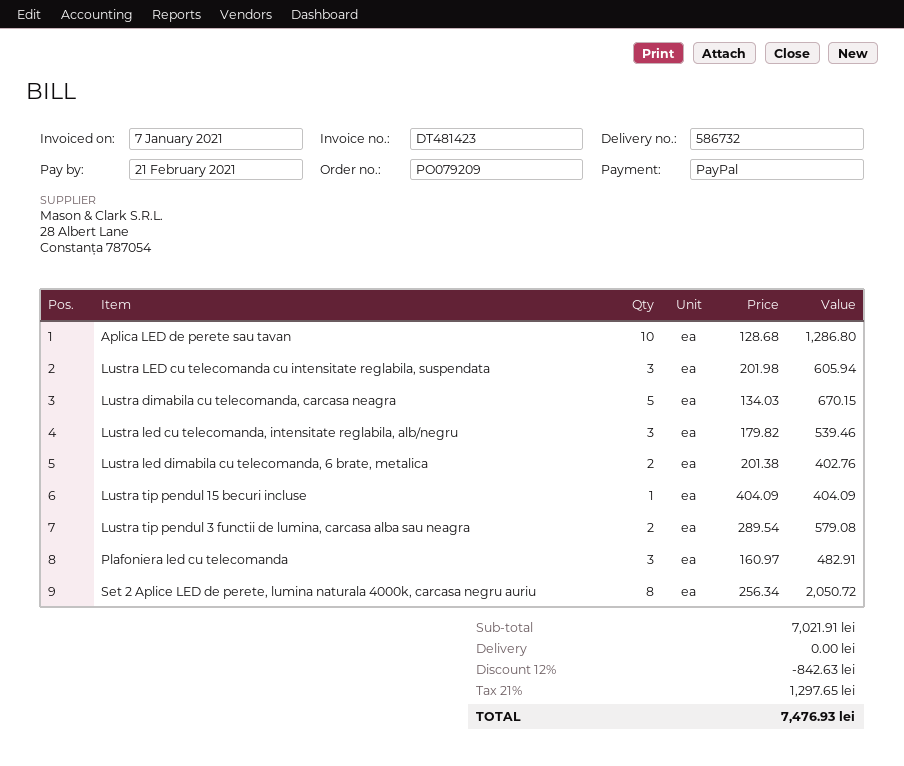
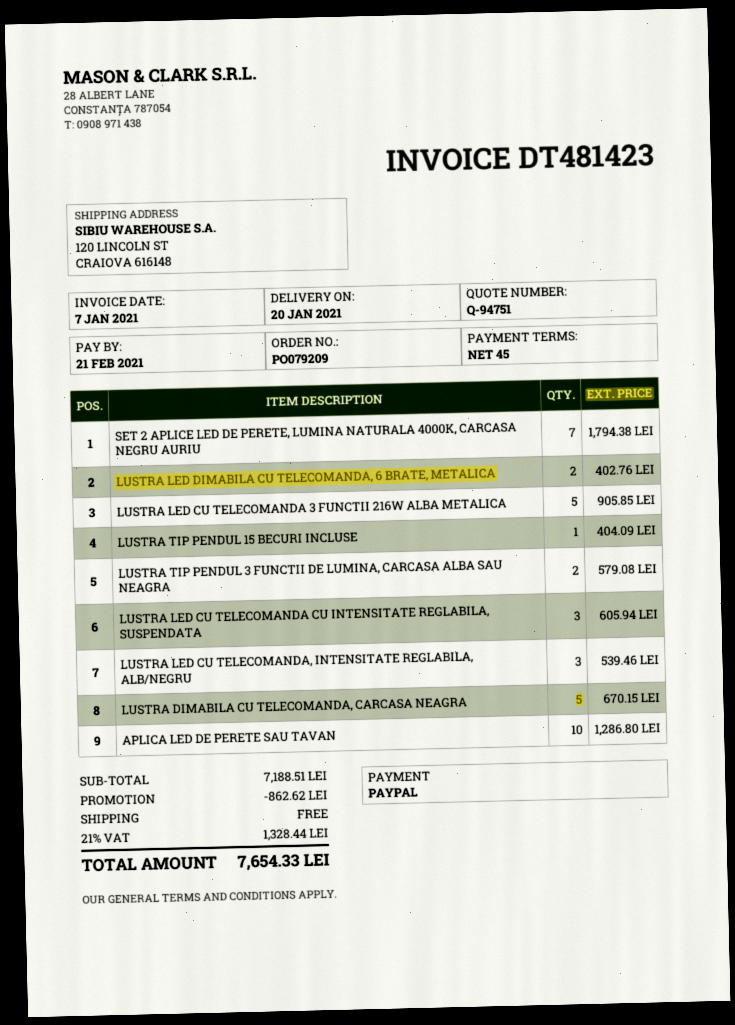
Plafoniera led cu telecomanda: 3 for 482.91 -> none
Set 2 Aplice LED de perete, lumina naturala 4000k, carcasa negru auriu: 8 for 2050.72 -> 7 for 1794.38
LUSTRA LED CU TELECOMANDA 3 FUNCTII 216W ALBA METALICA: none -> 5 for 905.85
subtotal: 7021.91 -> 7188.51
discount: 842.63 -> 862.62
tax: 21% = 1297.65 -> 21% = 1328.44
total: 7476.93 -> 7654.33

